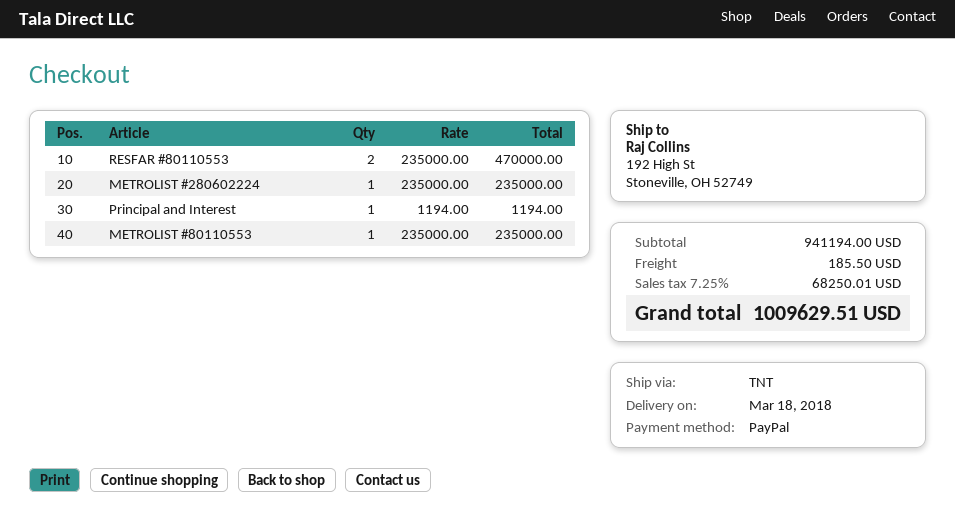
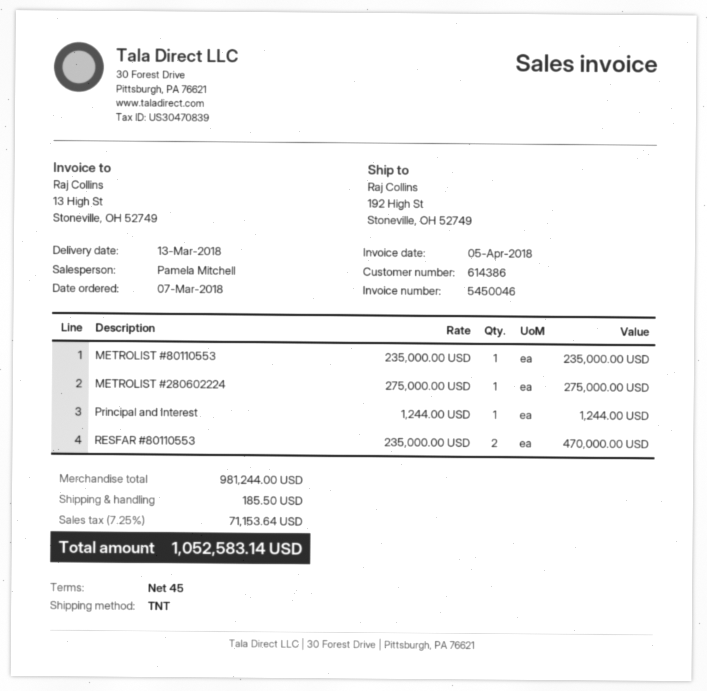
delivery date: 2018-03-18 -> 2018-03-13
METROLIST #280602224: 1 x 235000.00 = 235000.00 -> 1 x 275000.00 = 275000.00
Principal and Interest: 1 x 1194.00 = 1194.00 -> 1 x 1244.00 = 1244.00
subtotal: 941194.00 -> 981244.00
tax: 7.25% = 68250.01 -> 7.25% = 71153.64
total: 1009629.51 -> 1052583.14

